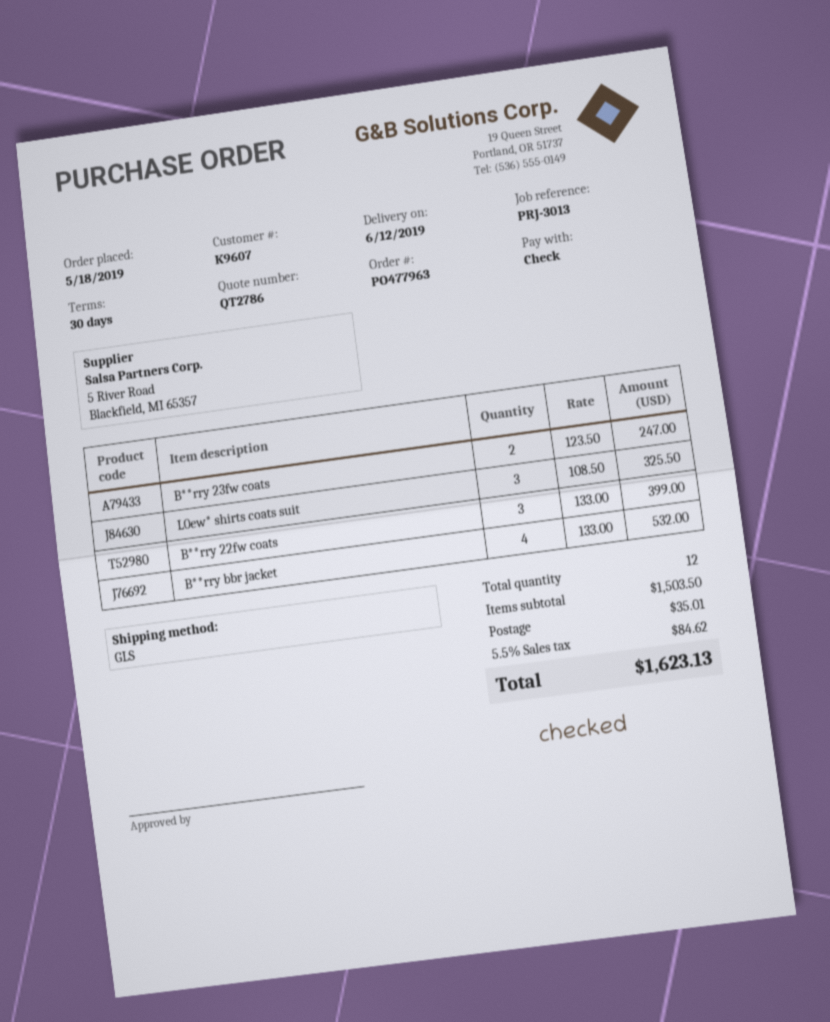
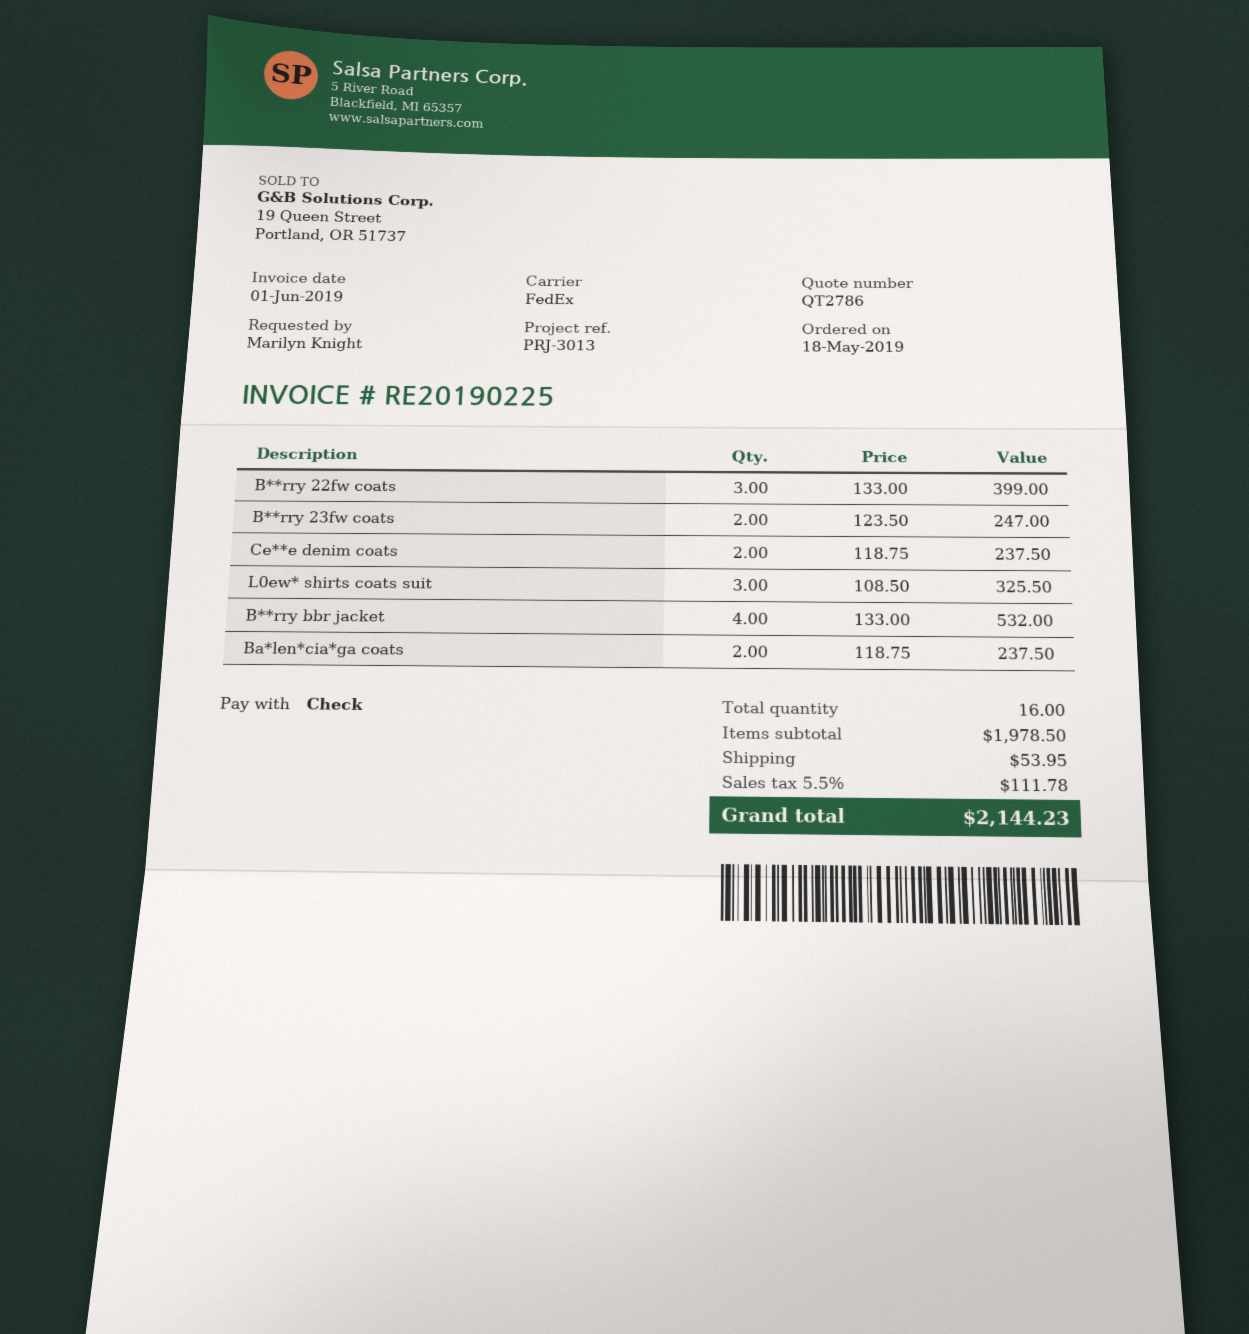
shipping method: GLS -> FedEx
Ce**e denim coats: none -> 2 x 118.75 = 237.50
Ba*len*cia*ga coats: none -> 2 x 118.75 = 237.50
total quantity: 12 -> 16
subtotal: 1503.50 -> 1978.50
shipping: 35.01 -> 53.95
tax: 5.5% = 84.62 -> 5.5% = 111.78
total: 1623.13 -> 2144.23

